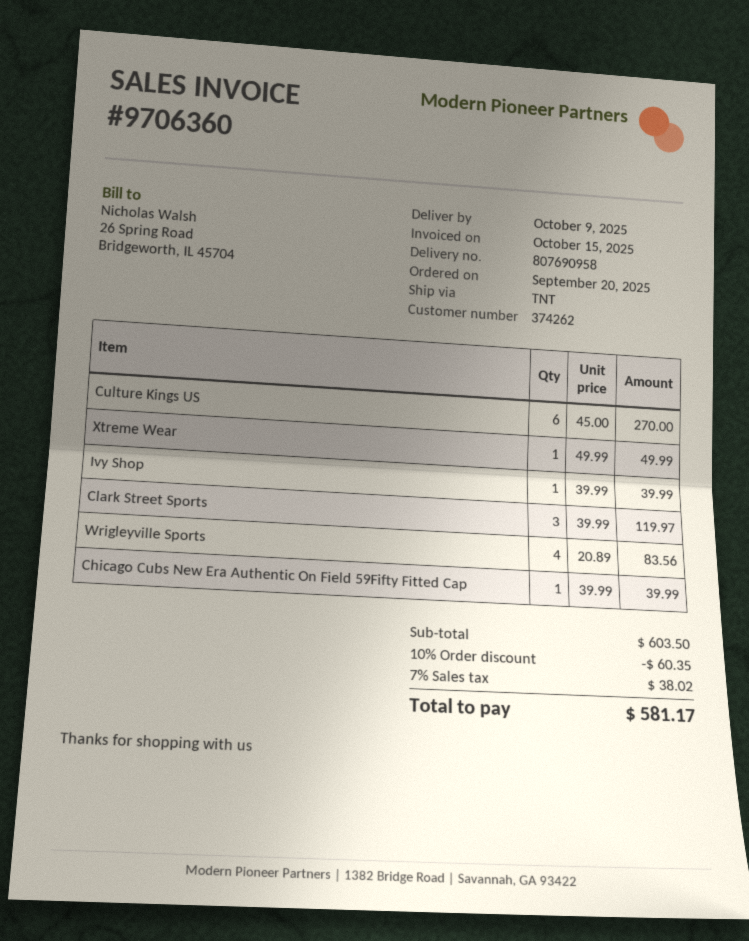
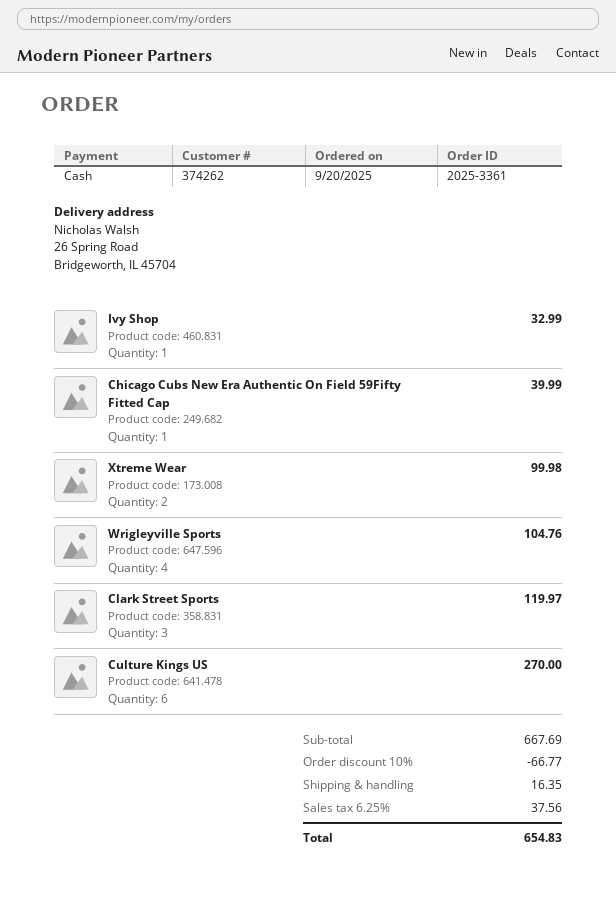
Xtreme Wear: 1 for 49.99 -> 2 for 99.98
Ivy Shop: 1 for 39.99 -> 1 for 32.99
Wrigleyville Sports: 4 for 83.56 -> 4 for 104.76
subtotal: 603.50 -> 667.69
discount: 10% = 60.35 -> 10% = 66.77
shipping: none -> 16.35
tax: 7% = 38.02 -> 6.25% = 37.56
total: 581.17 -> 654.83

